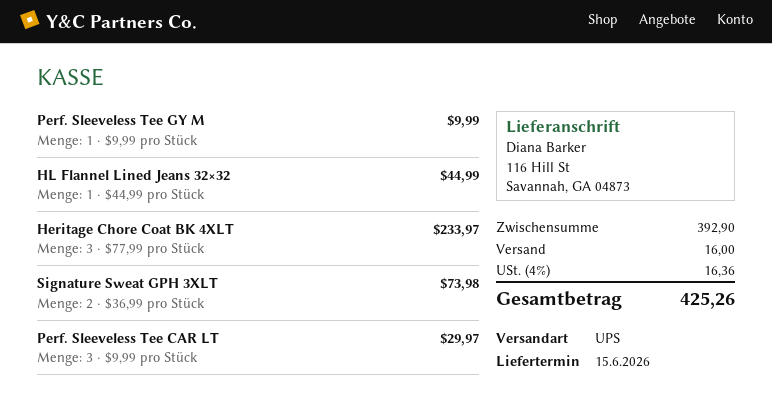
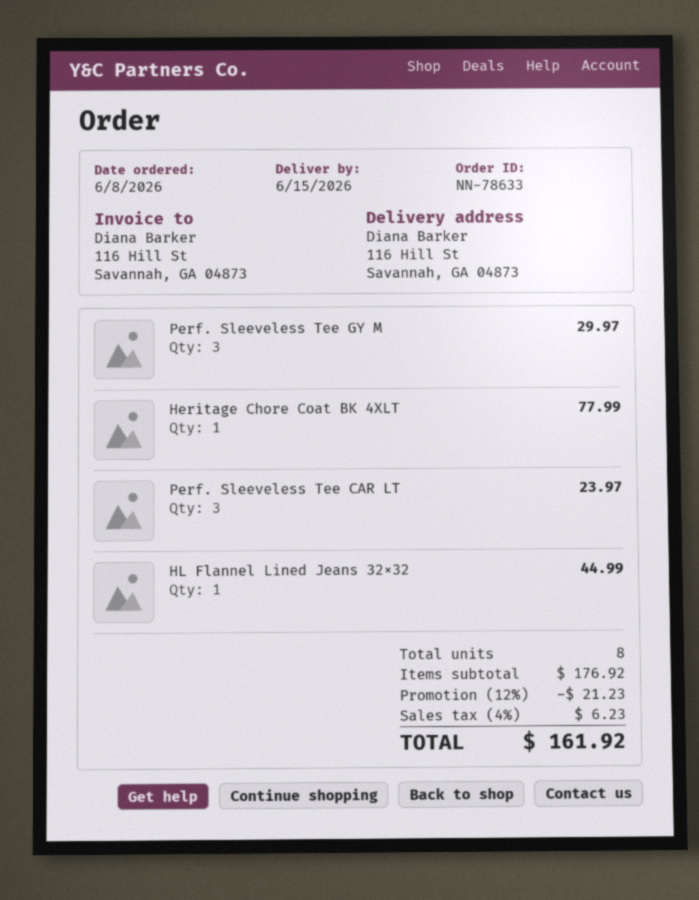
Perf. Sleeveless Tee GY M: 1 for 9.99 -> 3 for 29.97
Heritage Chore Coat BK 4XLT: 3 for 233.97 -> 1 for 77.99
Signature Sweat GPH 3XLT: 2 for 73.98 -> none
Perf. Sleeveless Tee CAR LT: 3 for 29.97 -> 3 for 23.97
subtotal: 392.90 -> 176.92
discount: none -> 12% = 21.23
shipping: 16.00 -> none
tax: 4% = 16.36 -> 4% = 6.23
total: 425.26 -> 161.92

